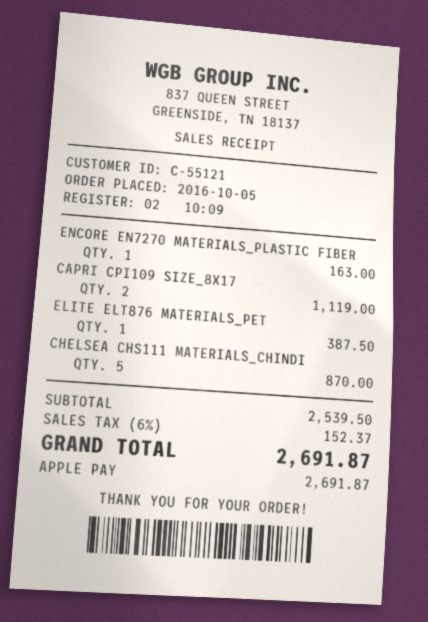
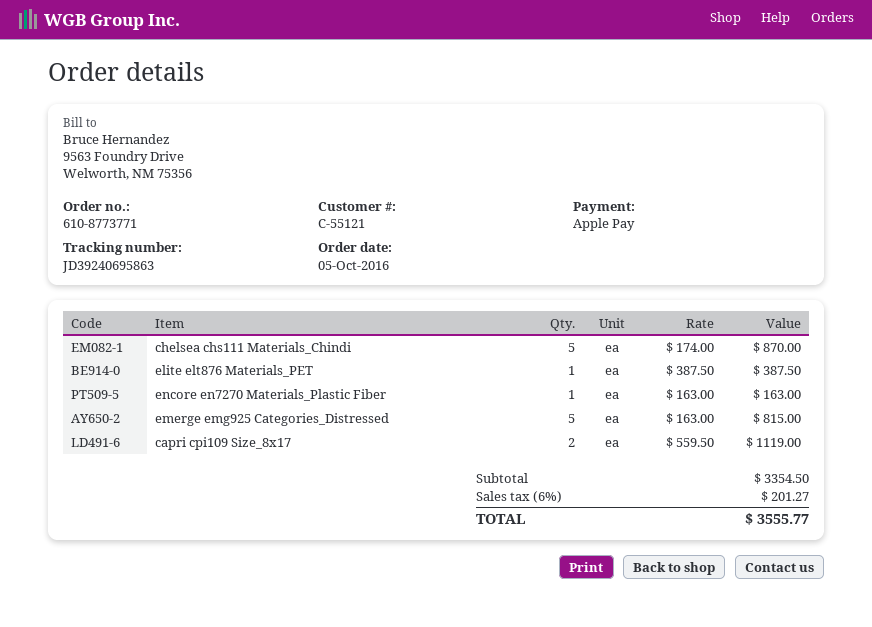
emerge emg925 Categories_Distressed: none -> 5 for 815.00
subtotal: 2539.50 -> 3354.50
tax: 6% = 152.37 -> 6% = 201.27
total: 2691.87 -> 3555.77

